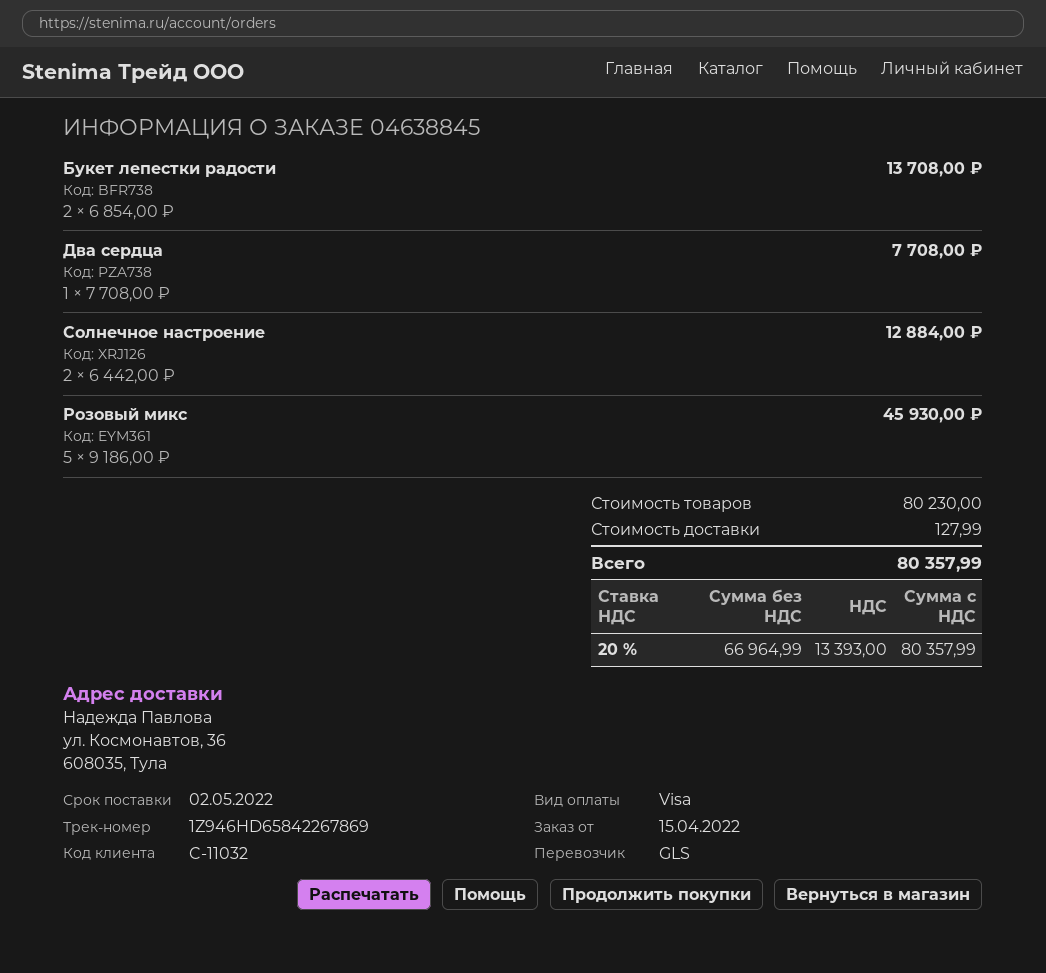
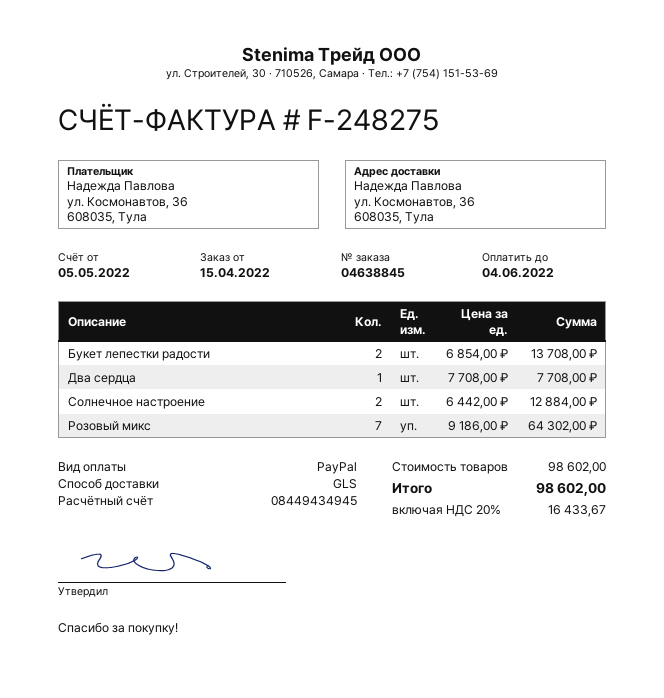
payment method: Visa -> PayPal
Розовый микс: 5 x 9186.00 = 45930.00 -> 7 x 9186.00 = 64302.00
subtotal: 80230.00 -> 98602.00
shipping: 127.99 -> none
tax: 20% = 13393.00 -> 20% = 16433.67
total: 80357.99 -> 98602.00

